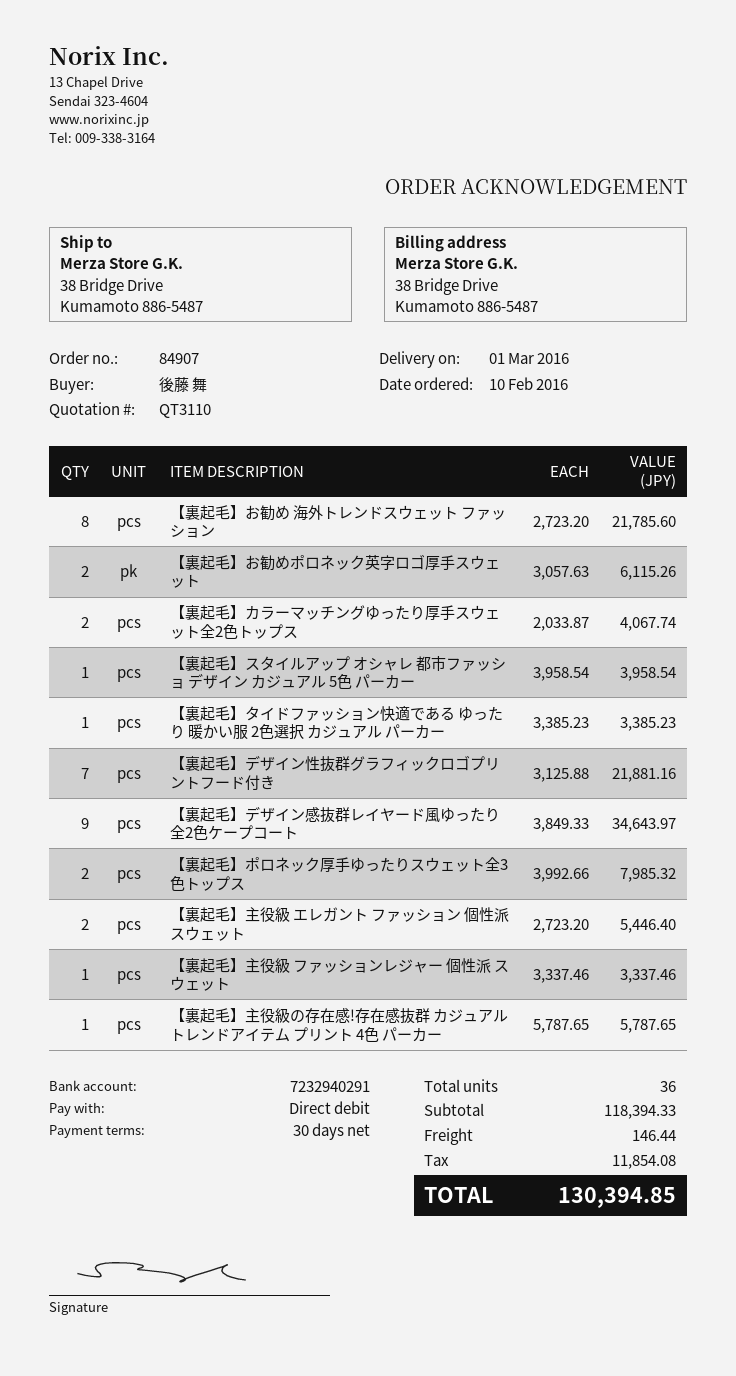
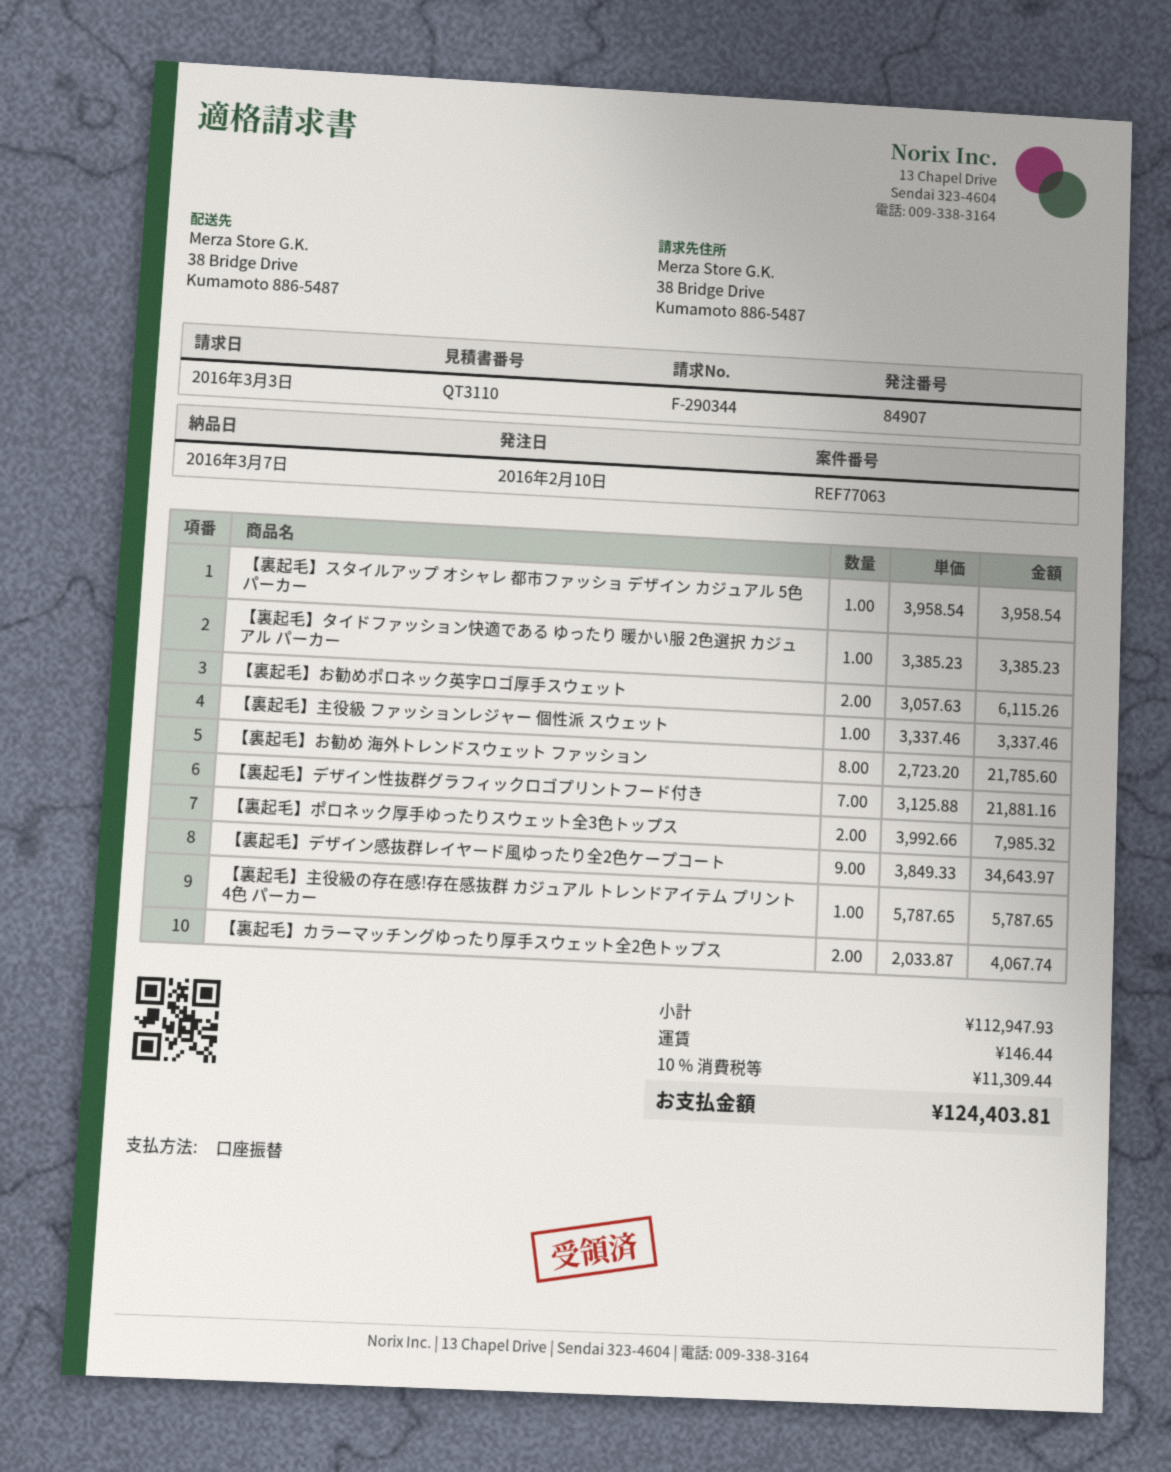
delivery date: 2016-03-01 -> 2016-03-07
【裏起毛】主役級 エレガント ファッション 個性派 スウェット: 2 x 2723.20 = 5446.40 -> none
subtotal: 118394.33 -> 112947.93
tax: 11854.08 -> 11309.44
total: 130394.85 -> 124403.81

